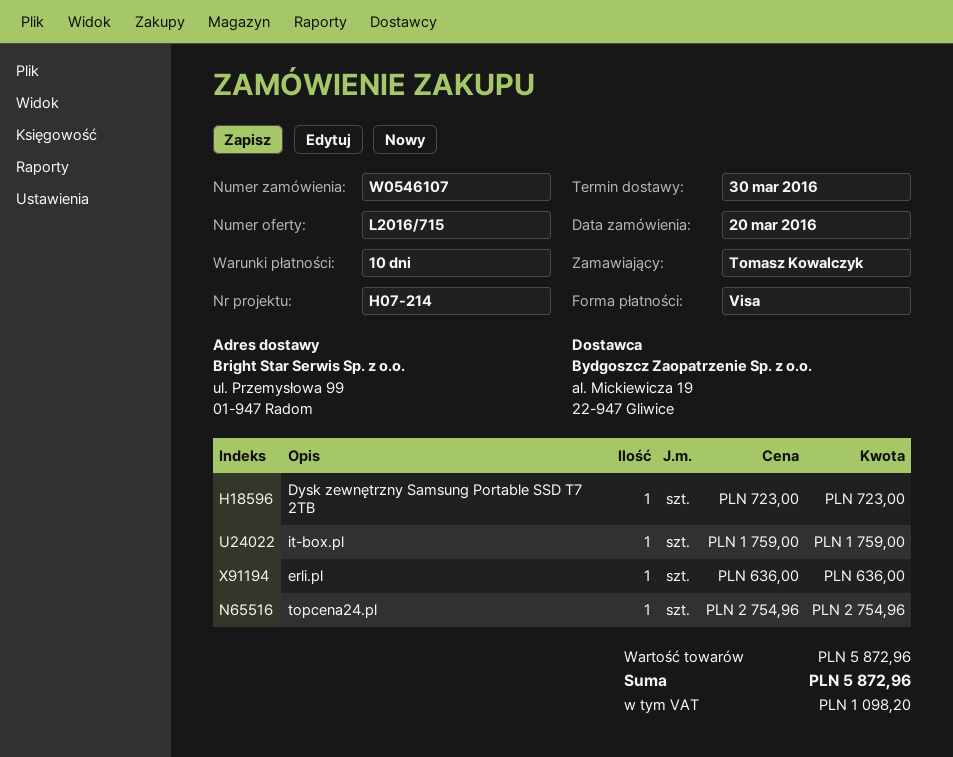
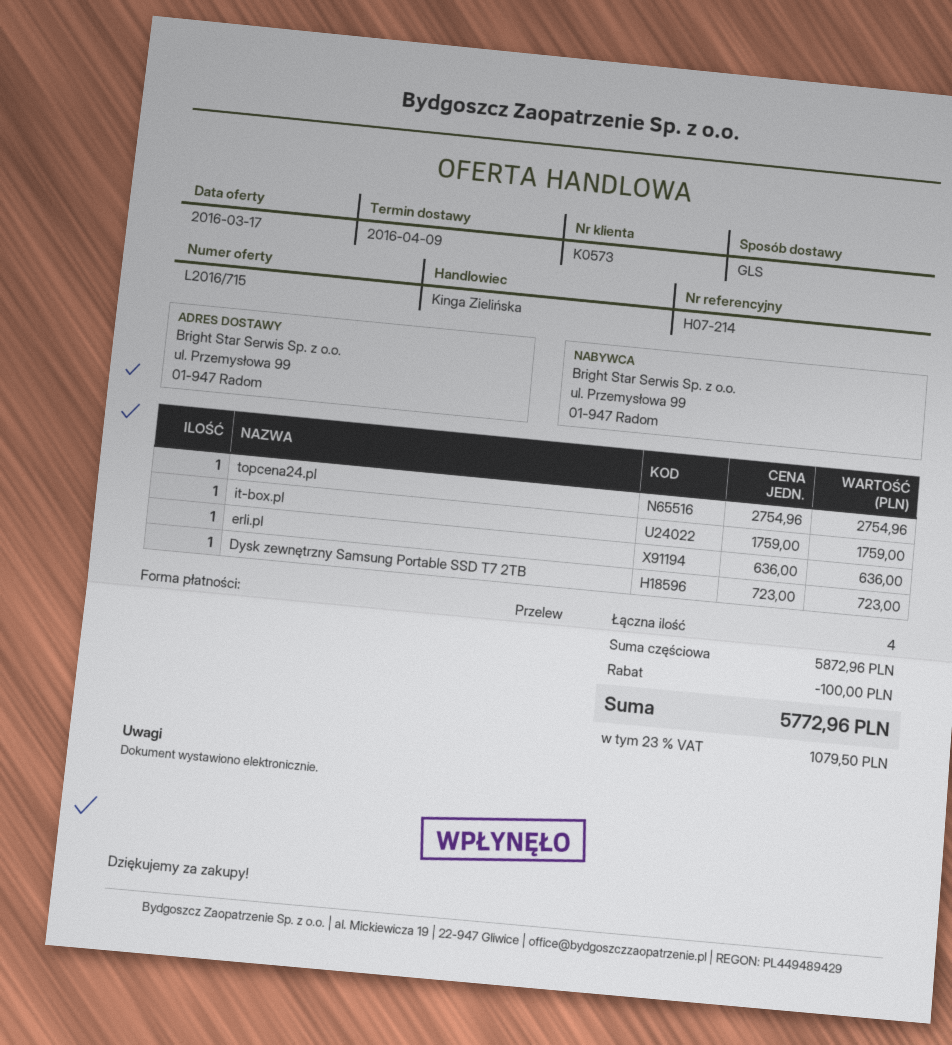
delivery date: 2016-03-30 -> 2016-04-09
payment method: Visa -> bank transfer
discount: none -> 100.00
tax: 1098.20 -> 1079.50
total: 5872.96 -> 5772.96

